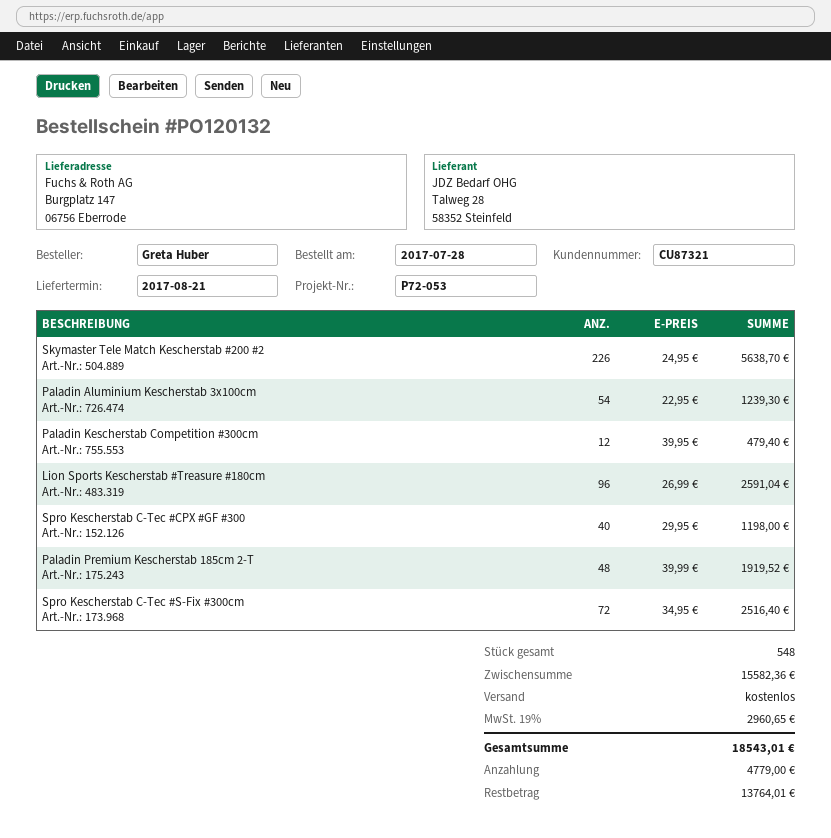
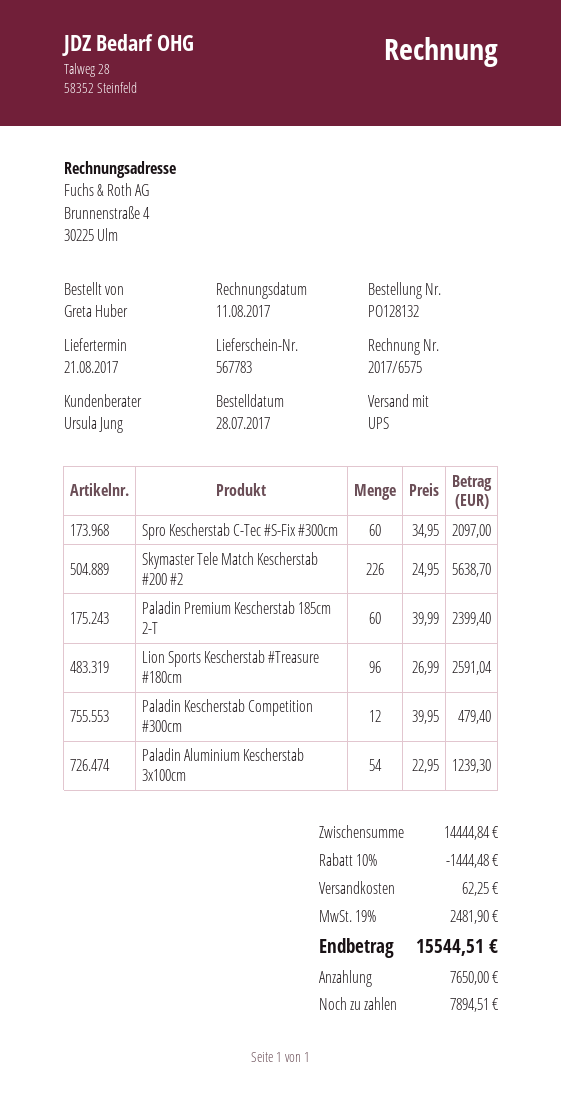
order number: PO120132 -> PO128132
Spro Kescherstab C-Tec #CPX #GF #300: 40 x 29.95 = 1198.00 -> none
Paladin Premium Kescherstab 185cm 2-T: 48 x 39.99 = 1919.52 -> 60 x 39.99 = 2399.40
Spro Kescherstab C-Tec #S-Fix #300cm: 72 x 34.95 = 2516.40 -> 60 x 34.95 = 2097.00
subtotal: 15582.36 -> 14444.84
discount: none -> 10% = 1444.48
shipping: 0.00 -> 62.25
tax: 19% = 2960.65 -> 19% = 2481.90
total: 18543.01 -> 15544.51
deposit: 4779.00 -> 7650.00
balance: 13764.01 -> 7894.51

